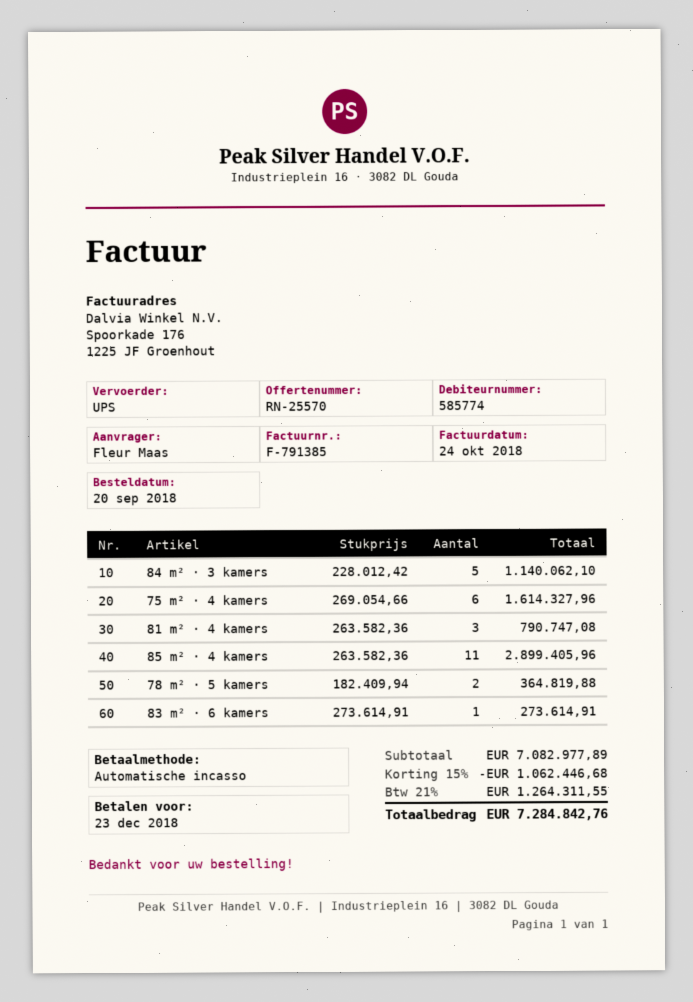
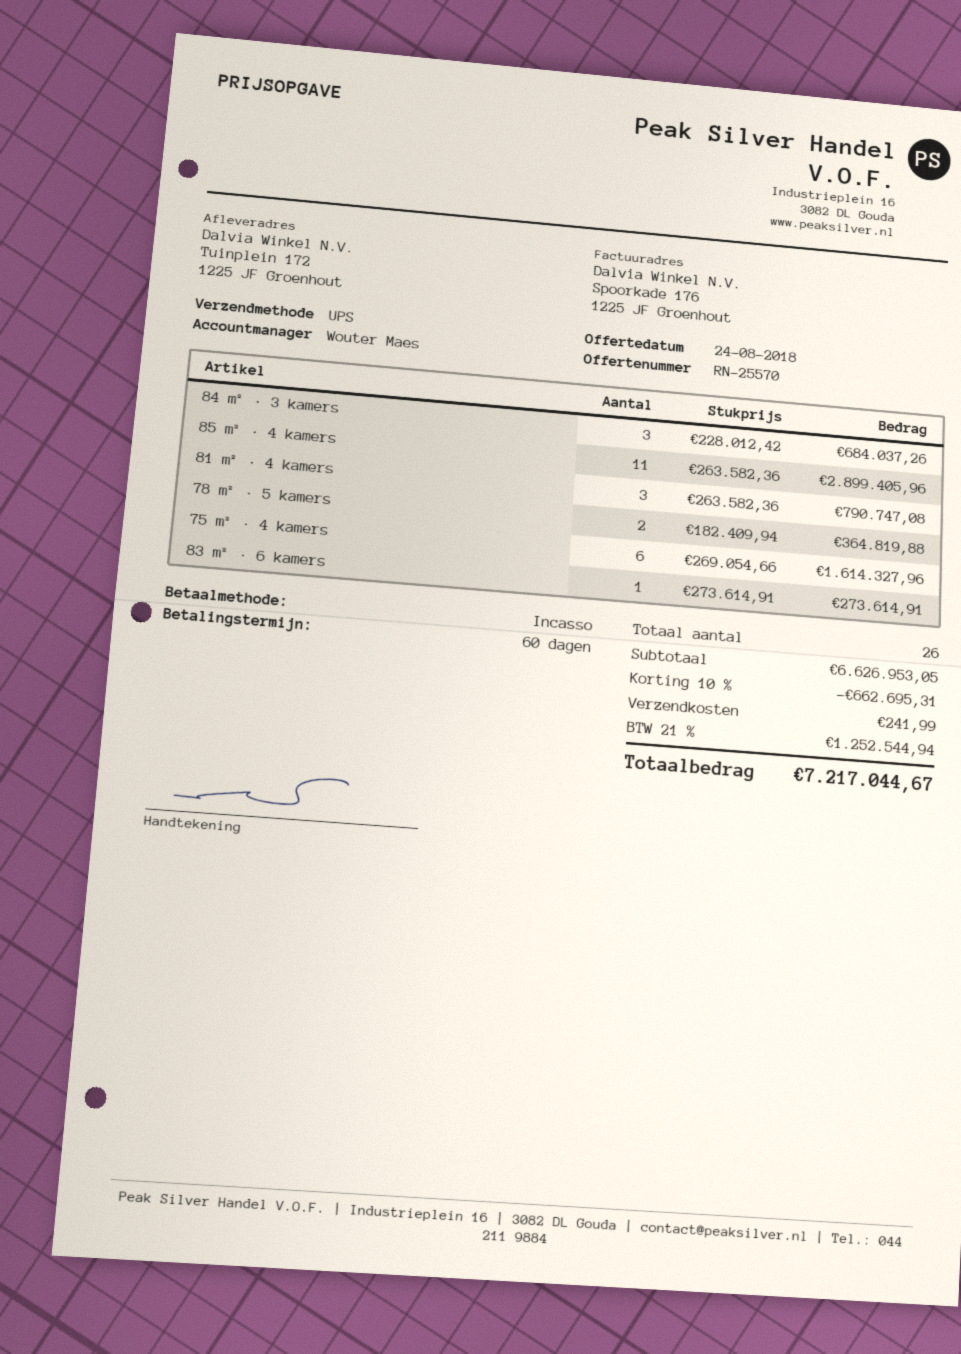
84 m² · 3 kamers: 5 x 228012.42 = 1140062.10 -> 3 x 228012.42 = 684037.26
subtotal: 7082977.89 -> 6626953.05
discount: 15% = 1062446.68 -> 10% = 662695.31
shipping: none -> 241.99
tax: 21% = 1264311.55 -> 21% = 1252544.94
total: 7284842.76 -> 7217044.67

